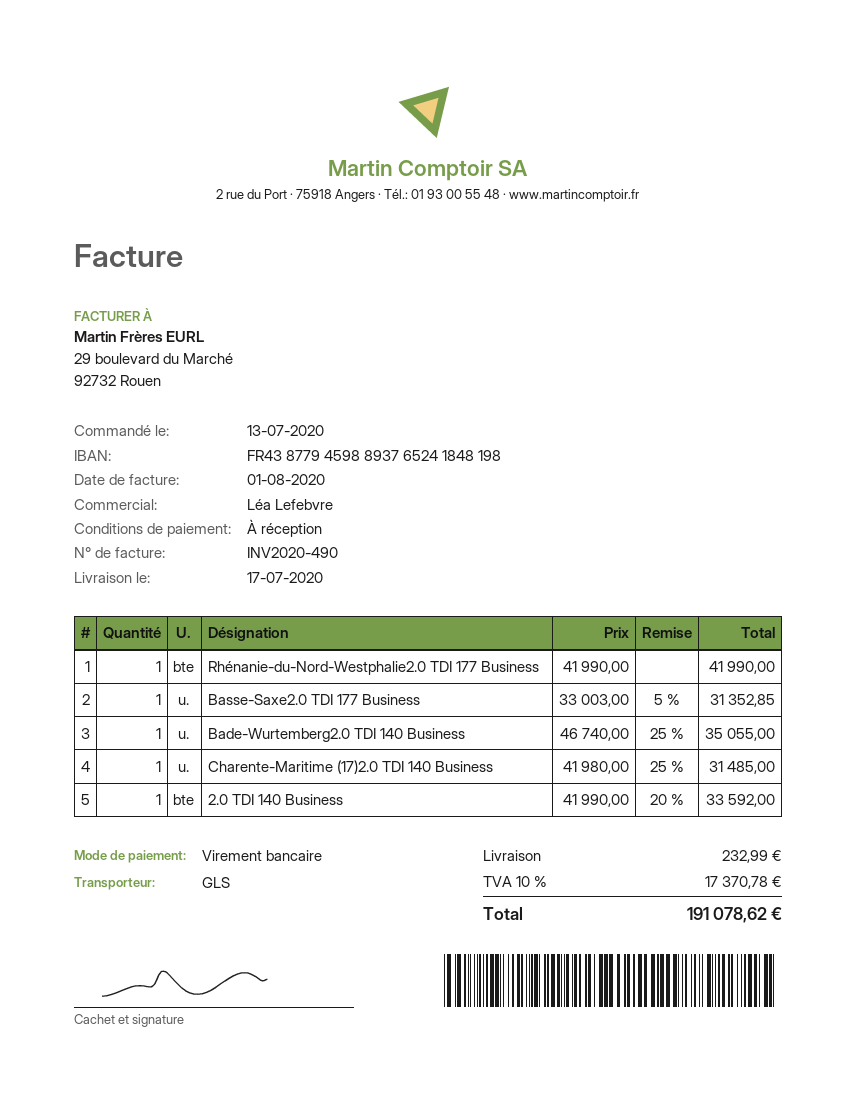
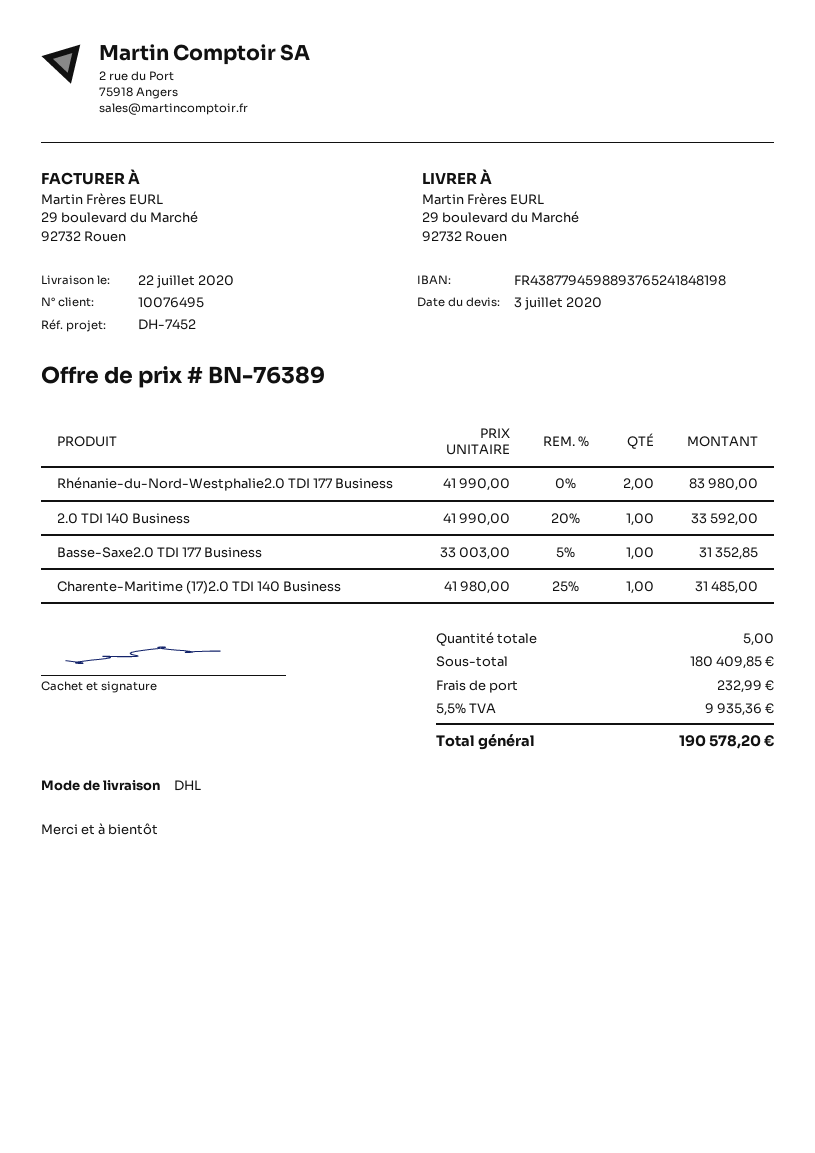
delivery date: 2020-07-17 -> 2020-07-22
shipping method: GLS -> DHL
Rhénanie-du-Nord-Westphalie2.0 TDI 177 Business: 1 x 41990.00 = 41990.00 -> 2 x 41990.00 = 83980.00
Bade-Wurtemberg2.0 TDI 140 Business: 1 x 46740.00 - 25% = 35055.00 -> none
tax: 10% = 17370.78 -> 5.5% = 9935.36
total: 191078.62 -> 190578.20

